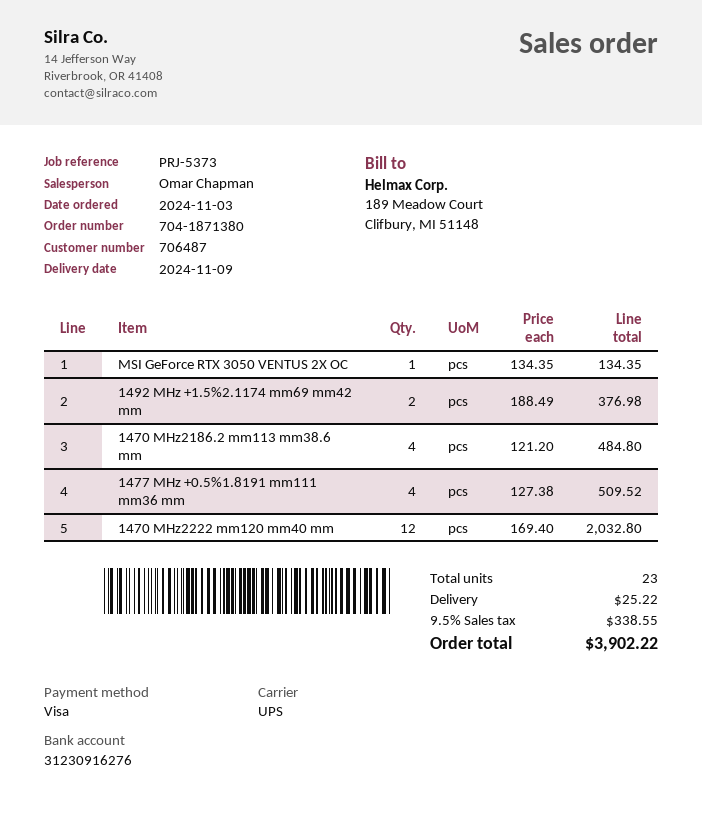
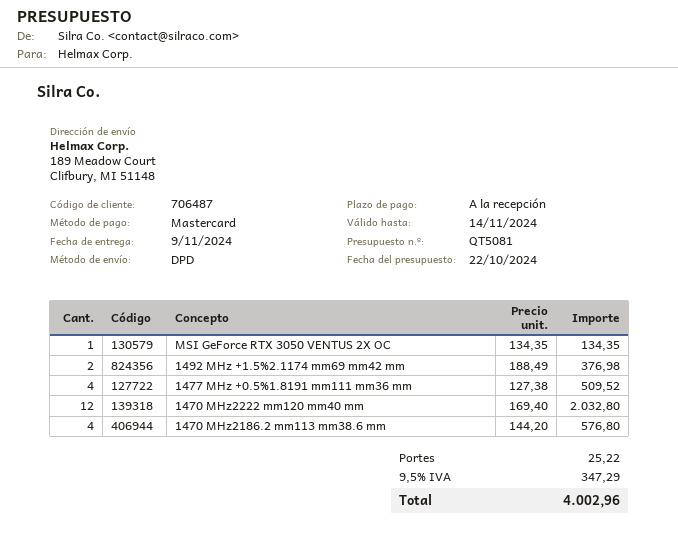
payment method: Visa -> Mastercard
shipping method: UPS -> DPD
1470 MHz2186.2 mm113 mm38.6 mm: 4 x 121.20 = 484.80 -> 4 x 144.20 = 576.80
tax: 9.5% = 338.55 -> 9.5% = 347.29
total: 3902.22 -> 4002.96

